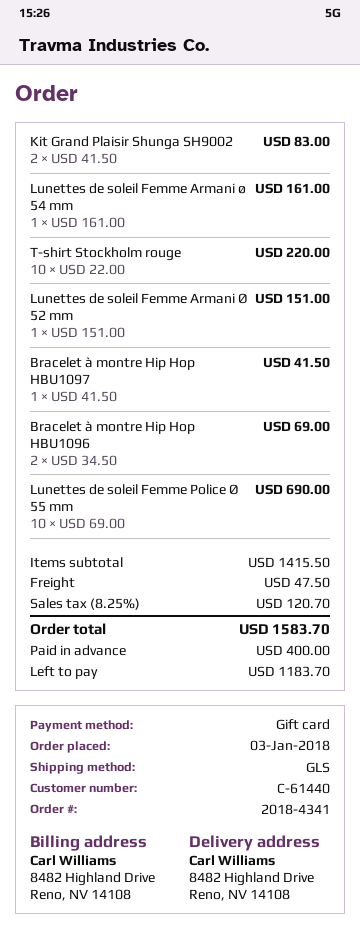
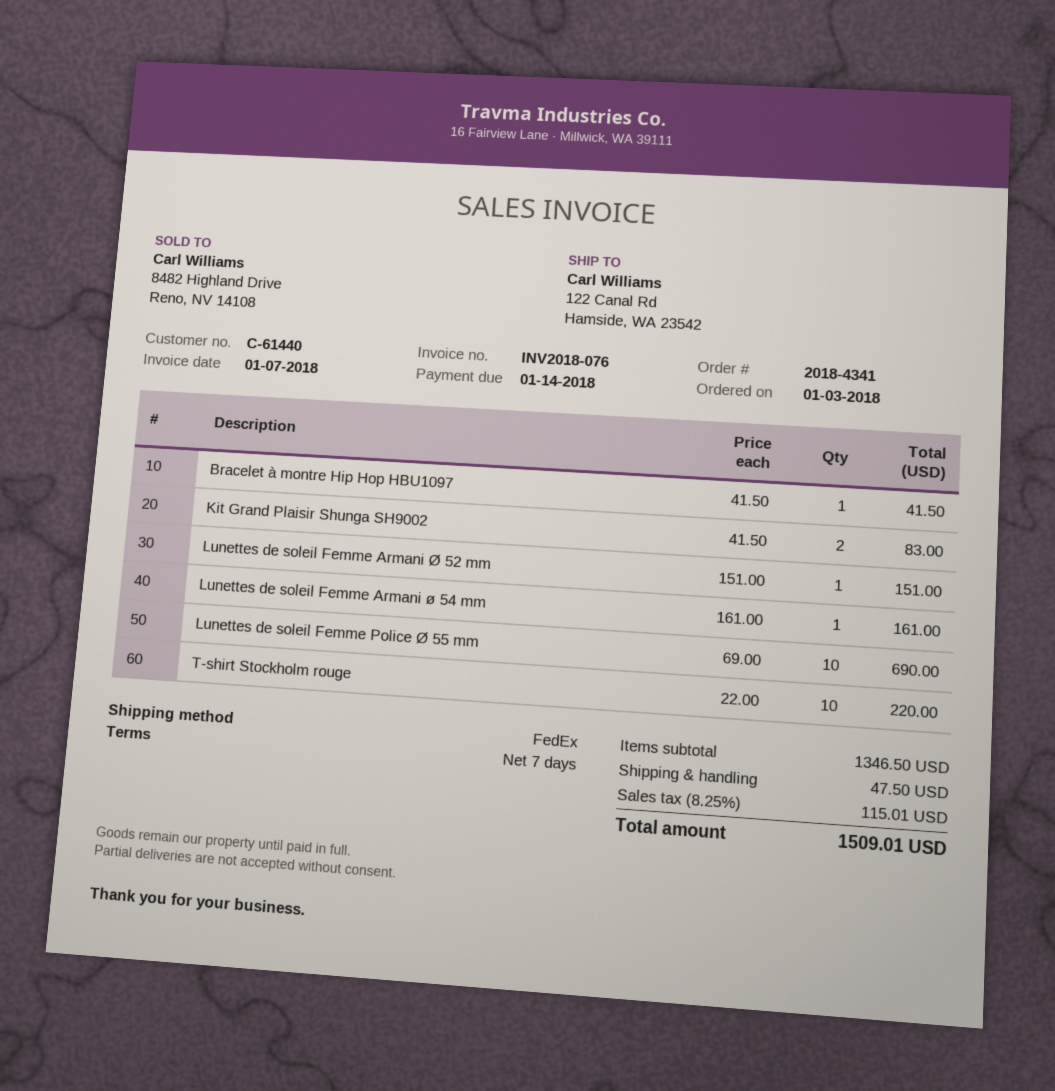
shipping method: GLS -> FedEx
ship to: 8482 Highland Drive, Reno, NV 14108 -> 122 Canal Rd, Hamside, WA 23542
Bracelet à montre Hip Hop HBU1096: 2 x 34.50 = 69.00 -> none
subtotal: 1415.50 -> 1346.50
tax: 8.25% = 120.70 -> 8.25% = 115.01
total: 1583.70 -> 1509.01

